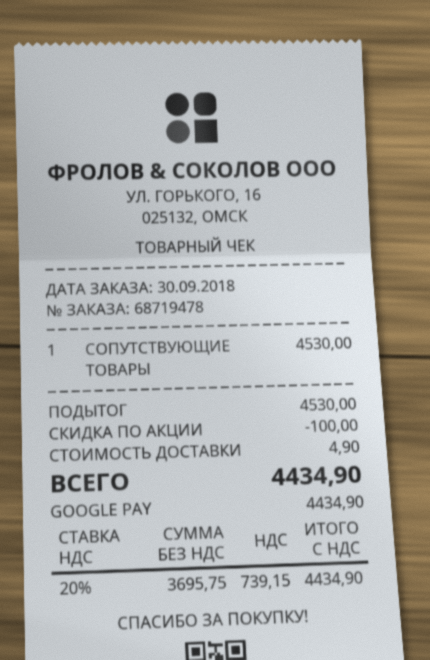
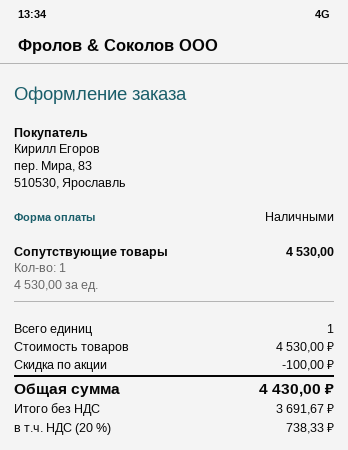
payment method: Google Pay -> cash
shipping: 4.90 -> none
net: 3695.75 -> 3691.67
tax: 20% = 739.15 -> 20% = 738.33
total: 4434.90 -> 4430.00

